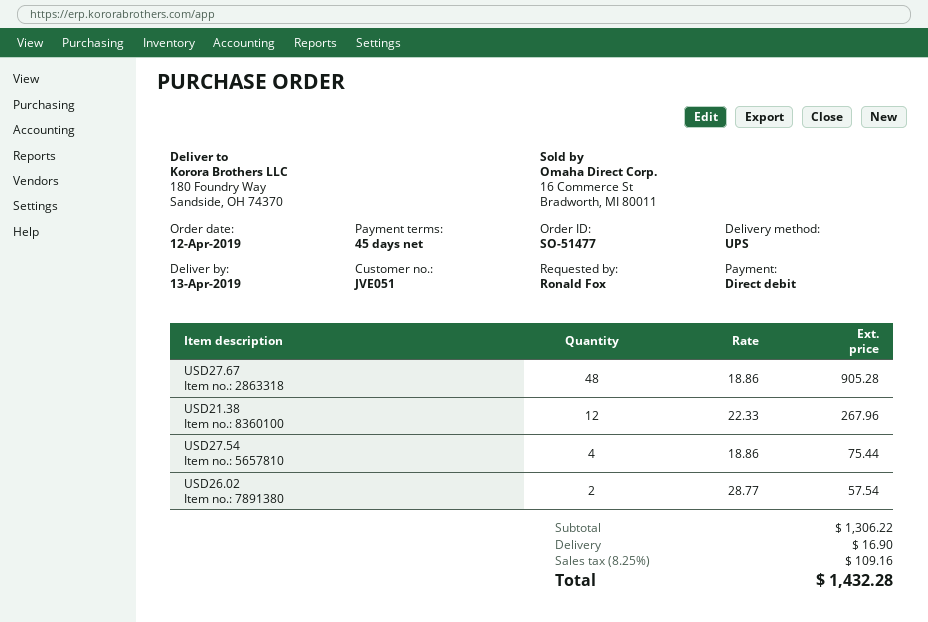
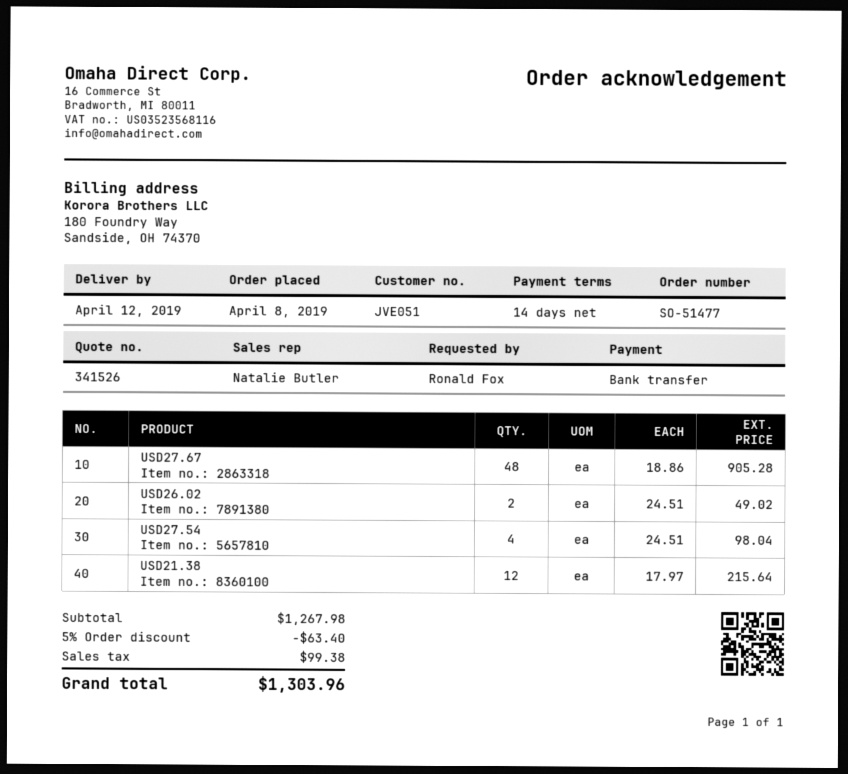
order date: 2019-04-12 -> 2019-04-08
delivery date: 2019-04-13 -> 2019-04-12
payment terms: 45 days -> 14 days
payment method: direct debit -> bank transfer
USD21.38: 12 x 22.33 = 267.96 -> 12 x 17.97 = 215.64
USD27.54: 4 x 18.86 = 75.44 -> 4 x 24.51 = 98.04
USD26.02: 2 x 28.77 = 57.54 -> 2 x 24.51 = 49.02
subtotal: 1306.22 -> 1267.98
discount: none -> 5% = 63.40
shipping: 16.90 -> none
tax: 109.16 -> 99.38
total: 1432.28 -> 1303.96

